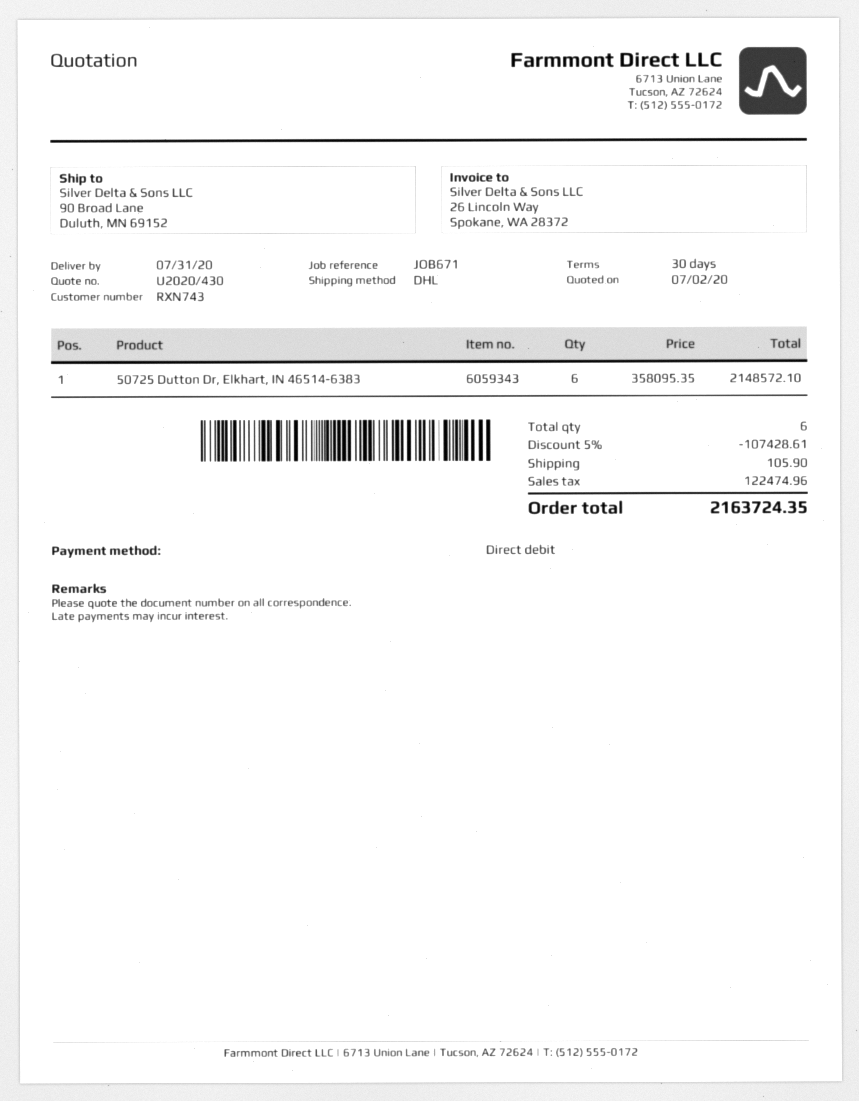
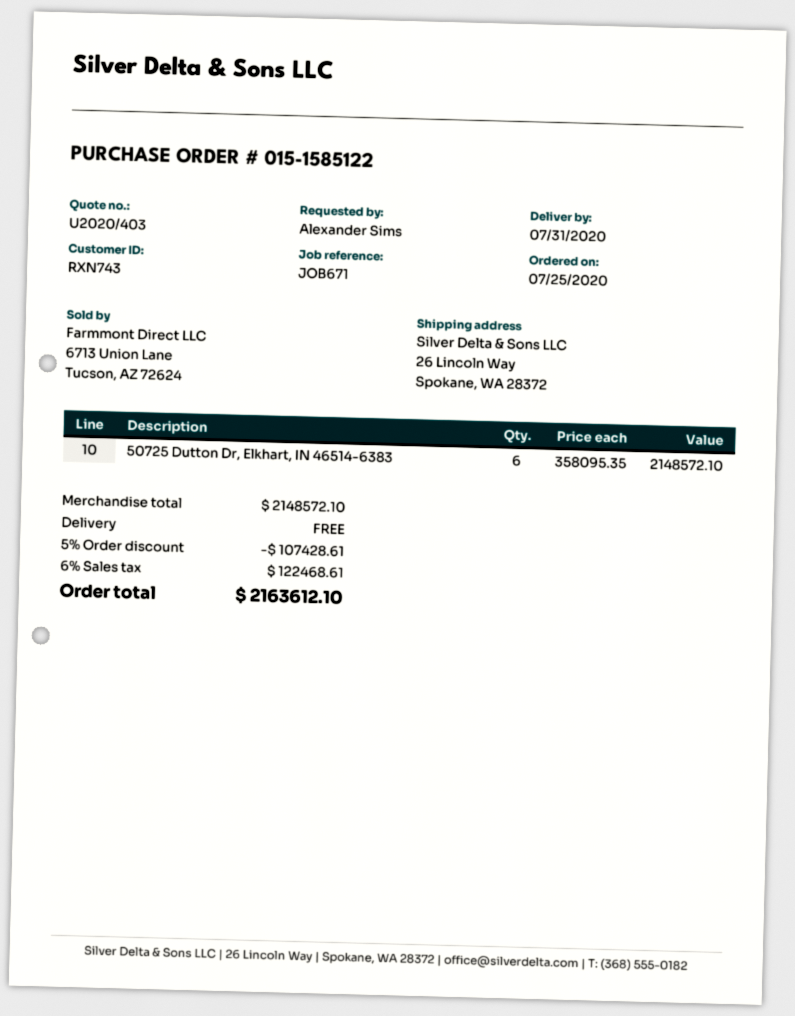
quote number: U2020/430 -> U2020/403
ship to: 90 Broad Lane, Duluth, MN 69152 -> 26 Lincoln Way, Spokane, WA 28372
shipping: 105.90 -> 0.00
tax: 122474.96 -> 122468.61
total: 2163724.35 -> 2163612.10

